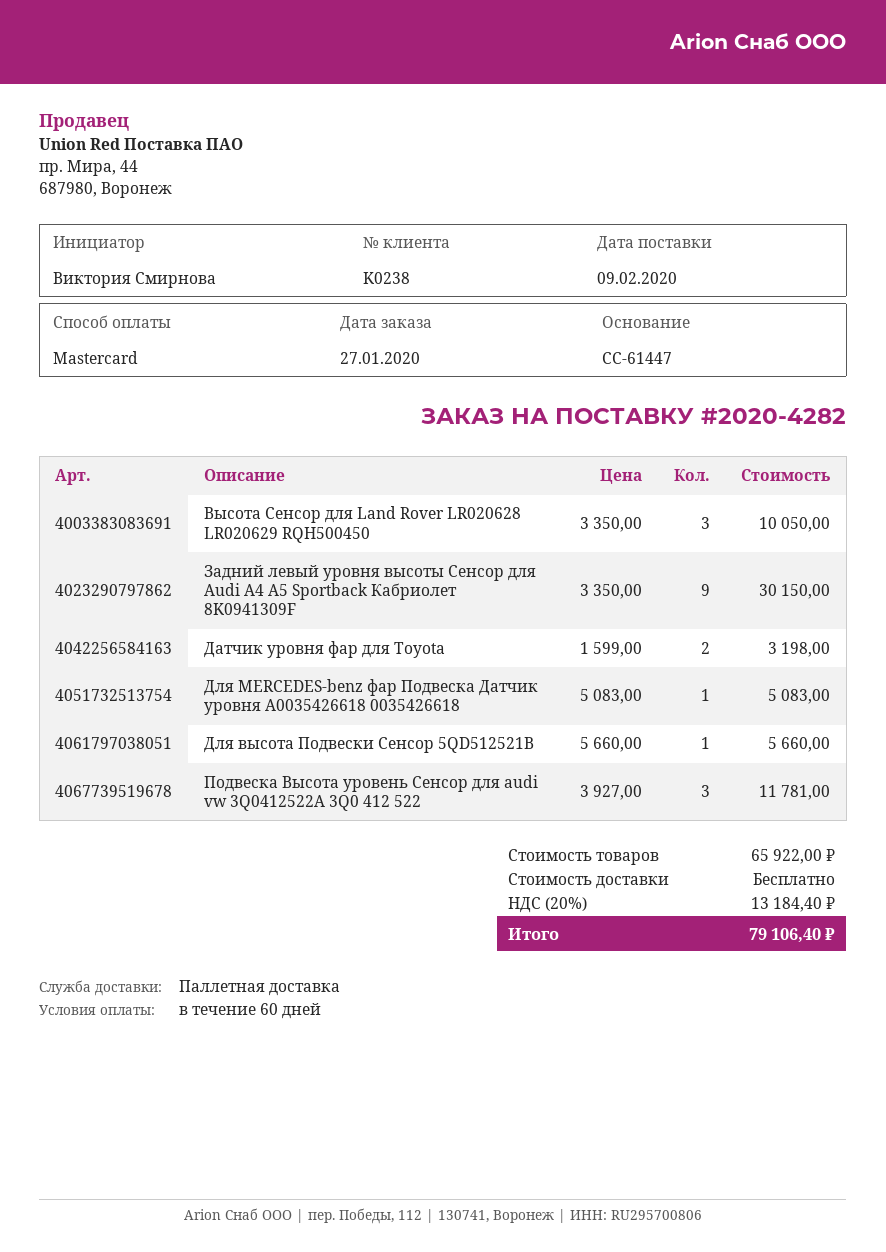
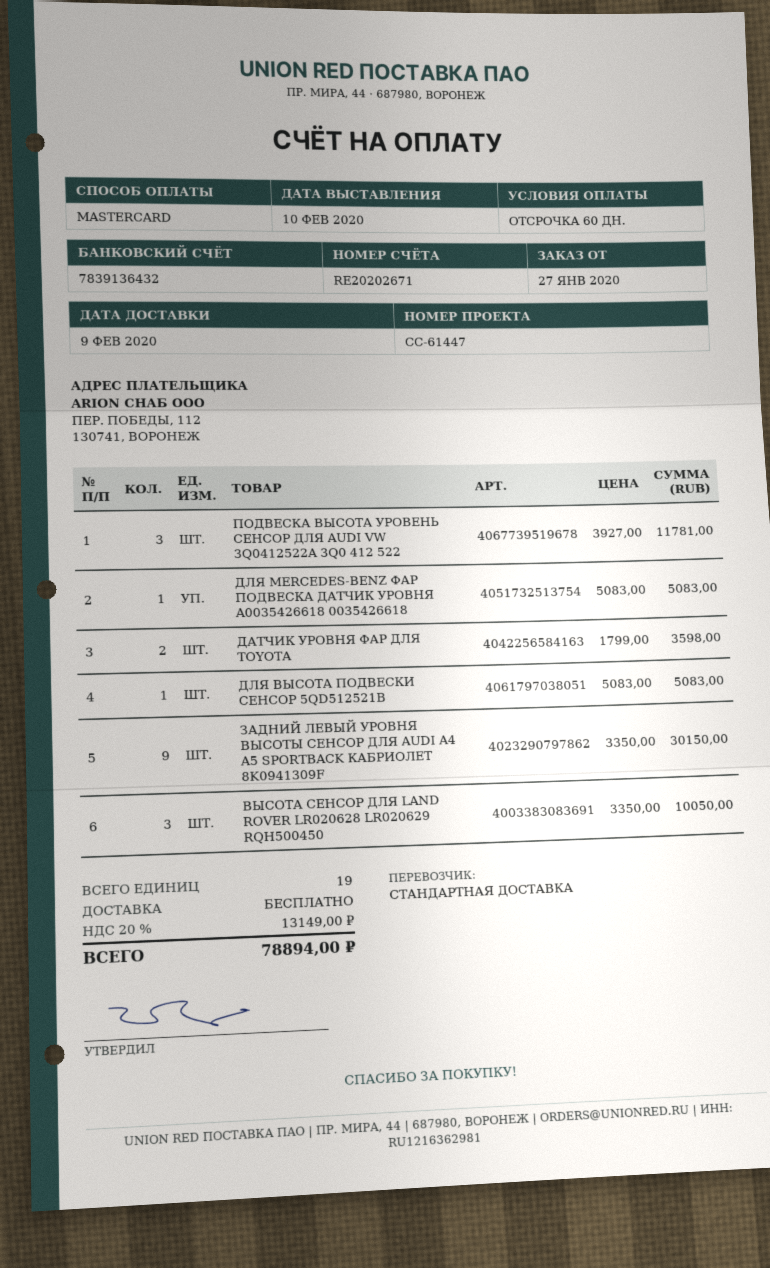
shipping method: pallet freight -> standard
Датчик уровня фар для Toyota: 2 x 1599.00 = 3198.00 -> 2 x 1799.00 = 3598.00
Для высота Подвески Сенсор 5QD512521B: 1 x 5660.00 = 5660.00 -> 1 x 5083.00 = 5083.00
tax: 20% = 13184.40 -> 20% = 13149.00
total: 79106.40 -> 78894.00

